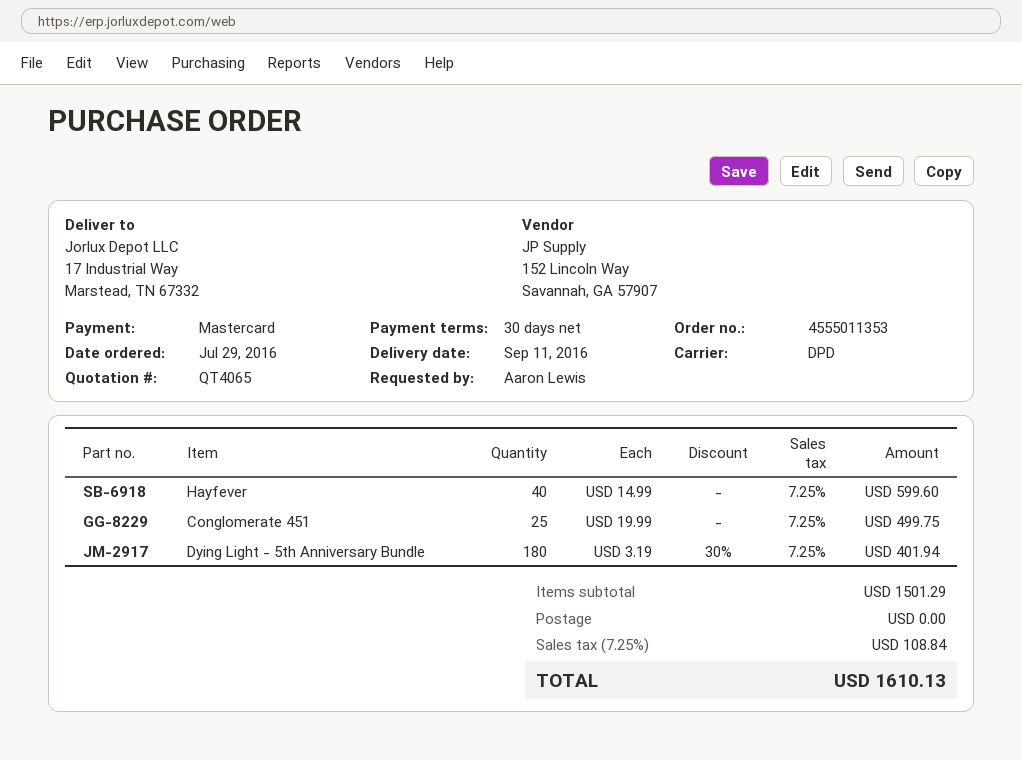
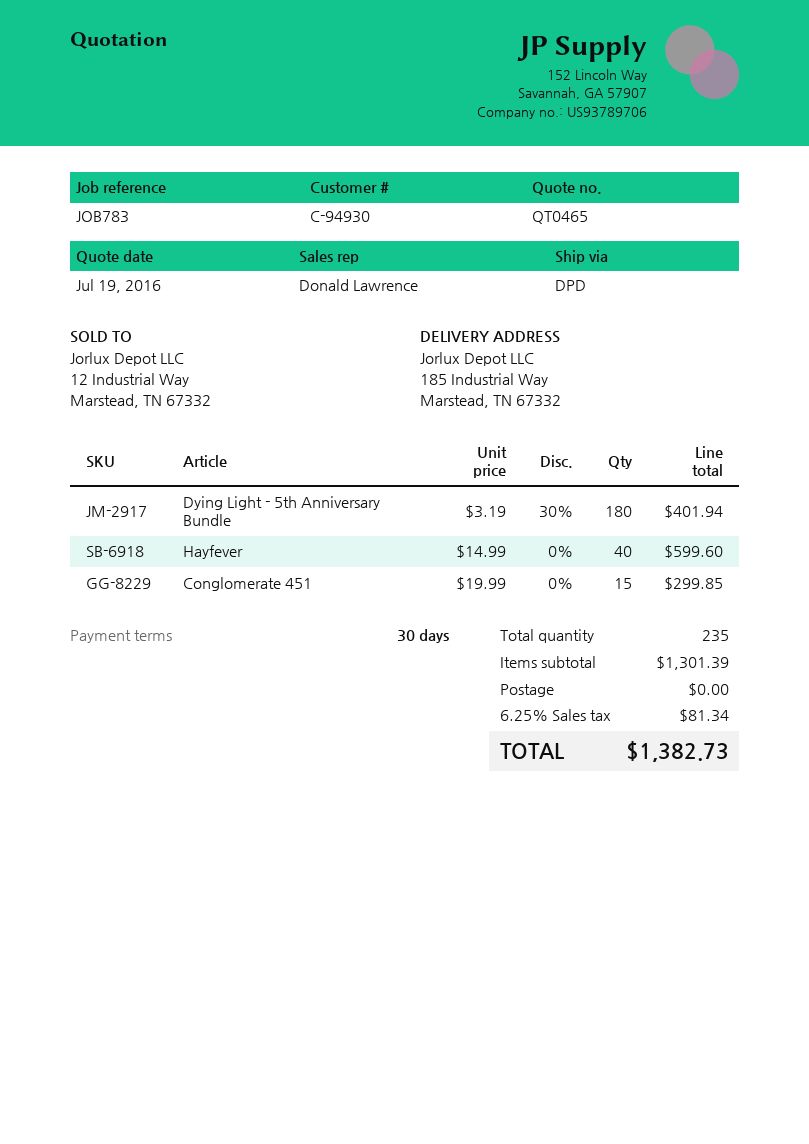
quote number: QT4065 -> QT0465
ship to: 17 Industrial Way, Marstead, TN 67332 -> 185 Industrial Way, Marstead, TN 67332
Conglomerate 451: 25 x 19.99 = 499.75 -> 15 x 19.99 = 299.85
subtotal: 1501.29 -> 1301.39
tax: 7.25% = 108.84 -> 6.25% = 81.34
total: 1610.13 -> 1382.73

